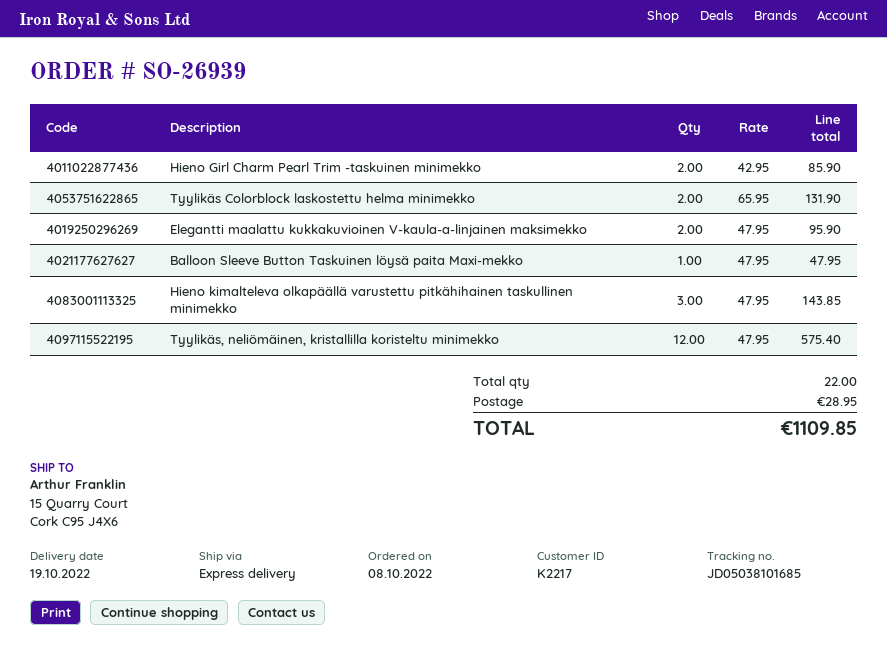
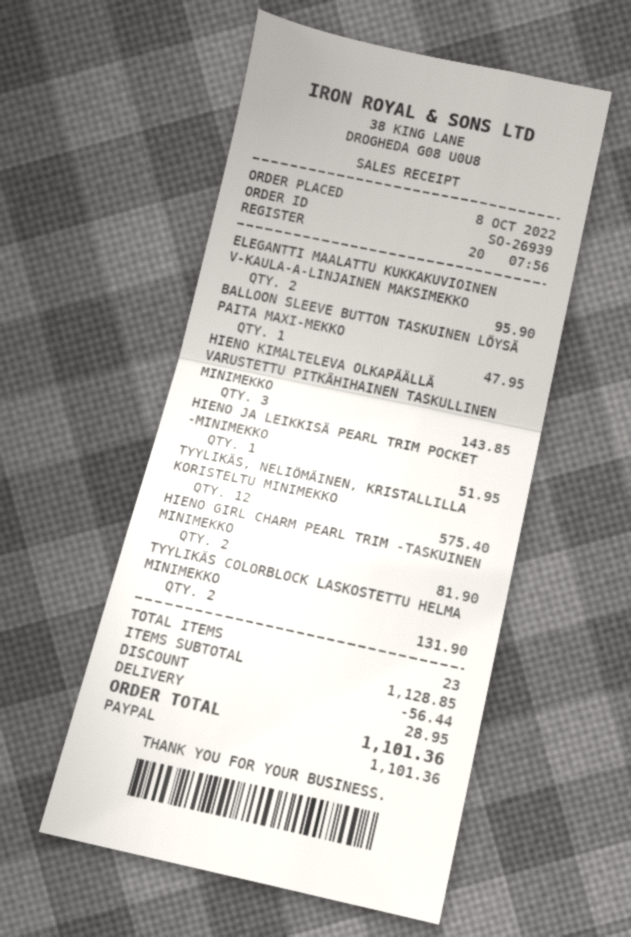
Hieno Girl Charm Pearl Trim -taskuinen minimekko: 2 for 85.90 -> 2 for 81.90
HIENO JA LEIKKISÄ PEARL TRIM POCKET -MINIMEKKO: none -> 1 for 51.95
total quantity: 22 -> 23
discount: none -> 56.44
total: 1109.85 -> 1101.36

